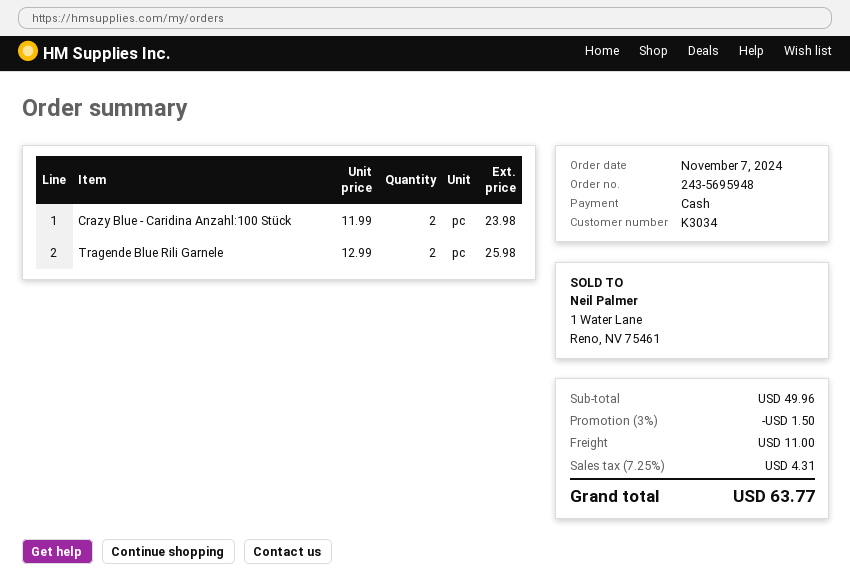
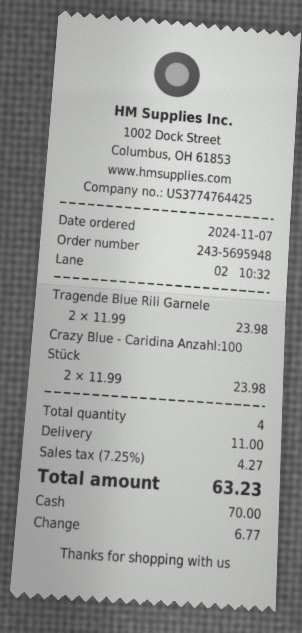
Tragende Blue Rili Garnele: 2 x 12.99 = 25.98 -> 2 x 11.99 = 23.98
discount: 3% = 1.50 -> none
tax: 7.25% = 4.31 -> 7.25% = 4.27
total: 63.77 -> 63.23

